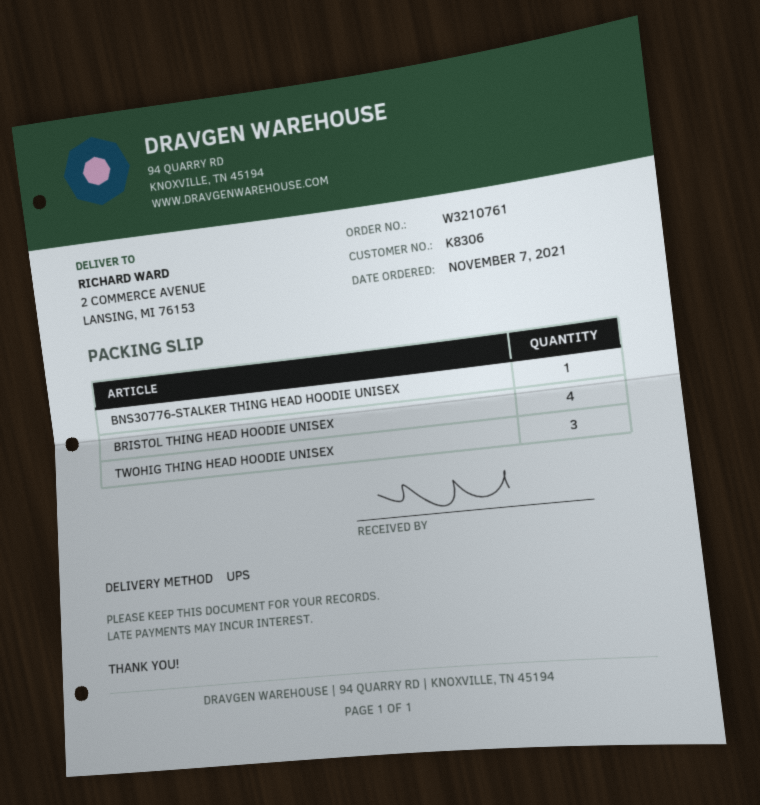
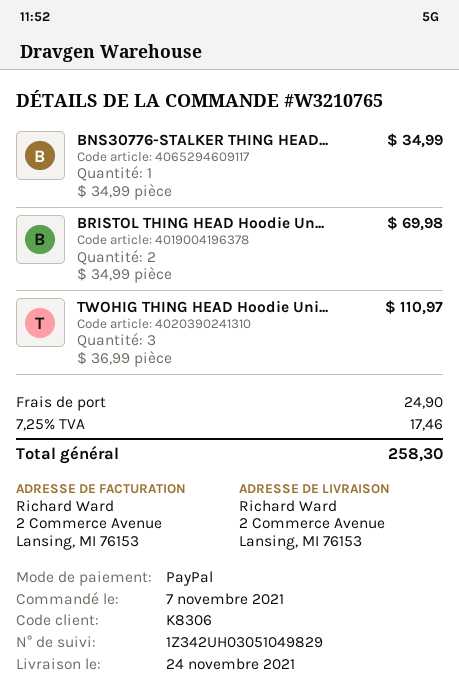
order number: W3210761 -> W3210765
BRISTOL THING HEAD HOODIE UNISEX: 4 -> 2

